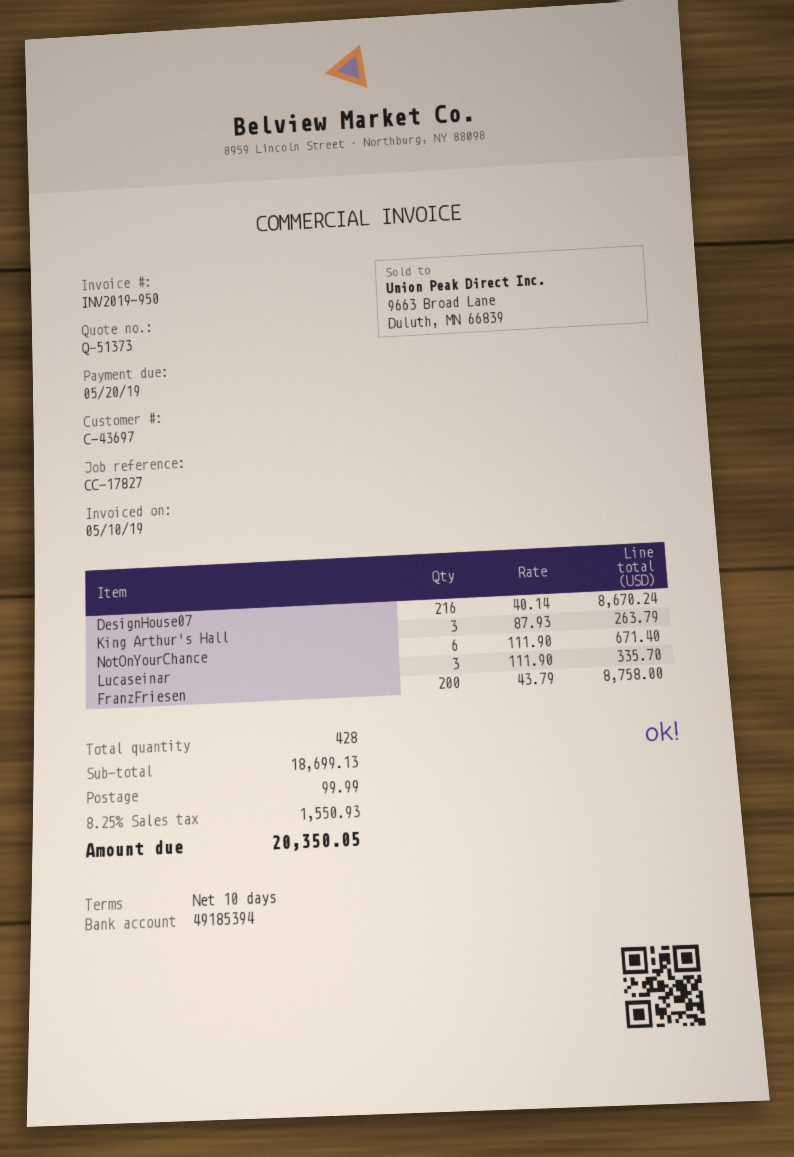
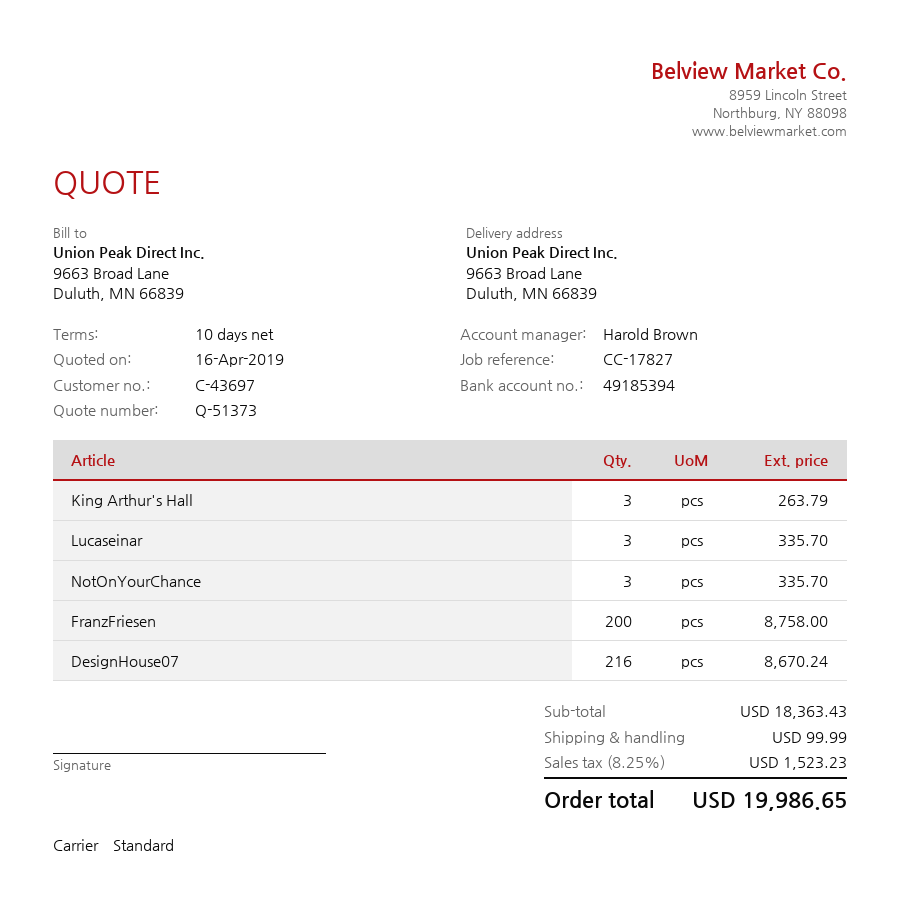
NotOnYourChance: 6 for 671.40 -> 3 for 335.70
subtotal: 18699.13 -> 18363.43
tax: 8.25% = 1550.93 -> 8.25% = 1523.23
total: 20350.05 -> 19986.65

